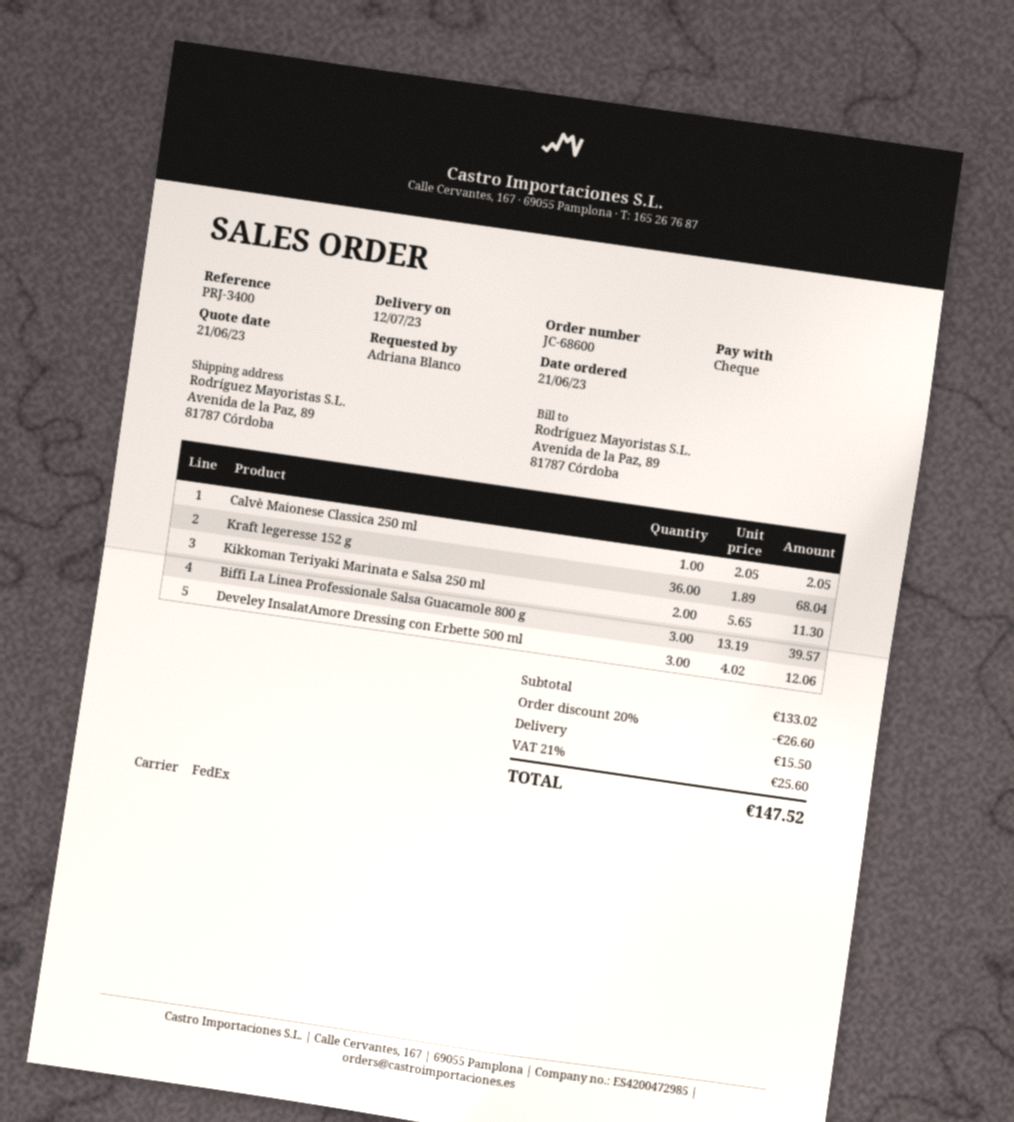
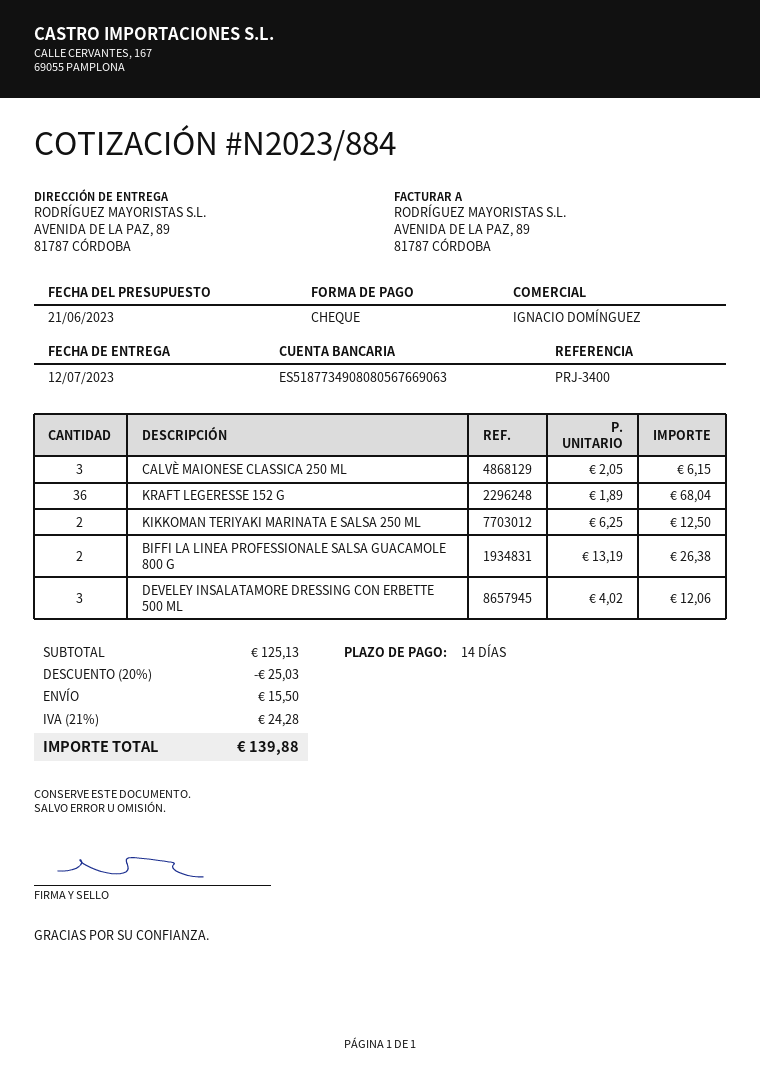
Calvè Maionese Classica 250 ml: 1 x 2.05 = 2.05 -> 3 x 2.05 = 6.15
Kikkoman Teriyaki Marinata e Salsa 250 ml: 2 x 5.65 = 11.30 -> 2 x 6.25 = 12.50
Biffi La Linea Professionale Salsa Guacamole 800 g: 3 x 13.19 = 39.57 -> 2 x 13.19 = 26.38
subtotal: 133.02 -> 125.13
discount: 20% = 26.60 -> 20% = 25.03
tax: 21% = 25.60 -> 21% = 24.28
total: 147.52 -> 139.88

